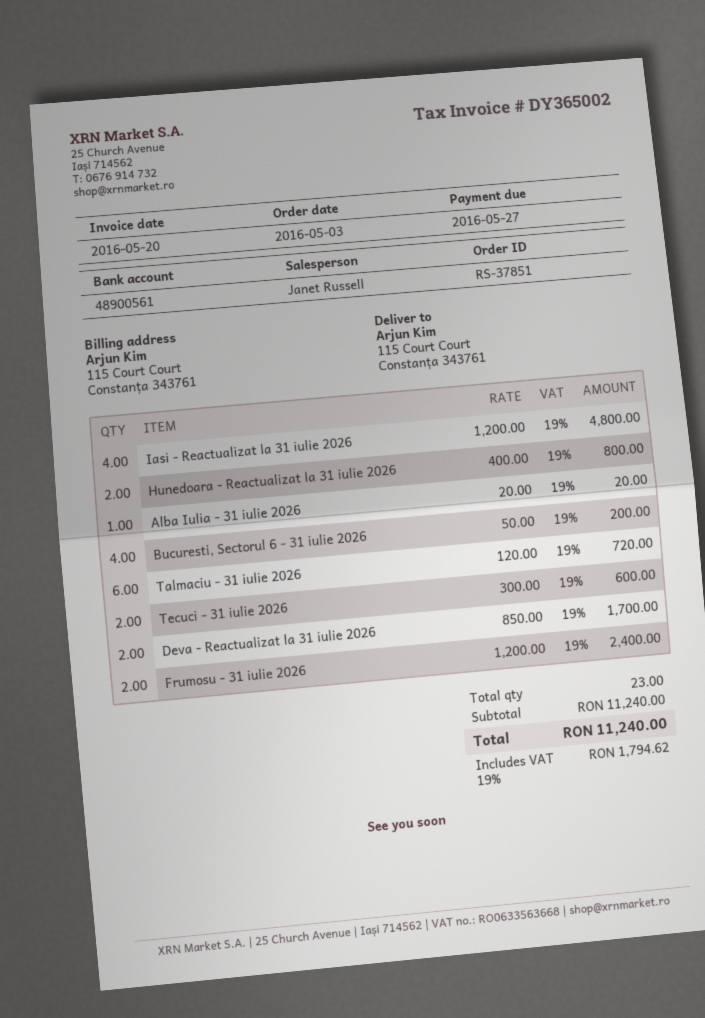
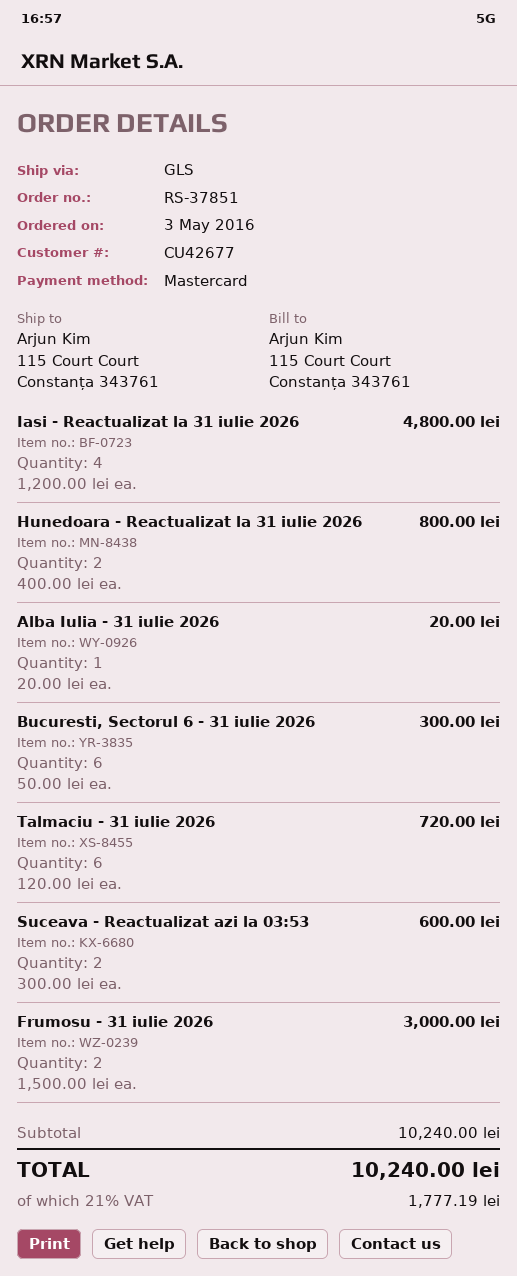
Bucuresti, Sectorul 6 - 31 iulie 2026: 4 x 50.00 = 200.00 -> 6 x 50.00 = 300.00
Tecuci - 31 iulie 2026: 2 x 300.00 = 600.00 -> none
Deva - Reactualizat la 31 iulie 2026: 2 x 850.00 = 1700.00 -> none
Frumosu - 31 iulie 2026: 2 x 1200.00 = 2400.00 -> 2 x 1500.00 = 3000.00
Suceava - Reactualizat azi la 03:53: none -> 2 x 300.00 = 600.00
subtotal: 11240.00 -> 10240.00
tax: 19% = 1794.62 -> 21% = 1777.19
total: 11240.00 -> 10240.00

